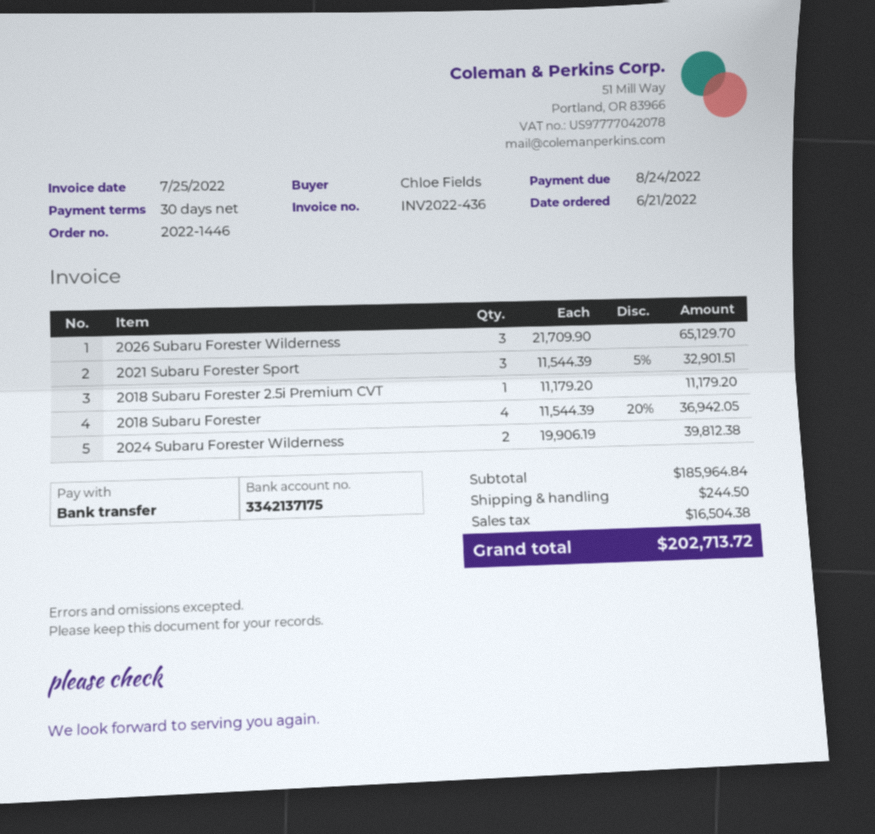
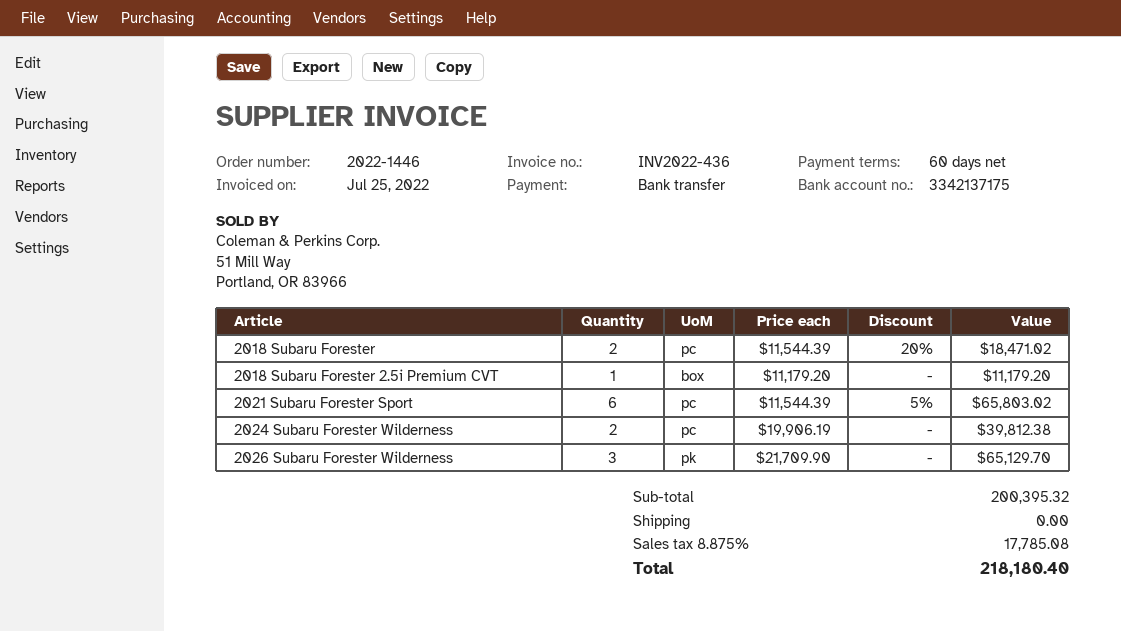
payment terms: 30 days -> 60 days
2021 Subaru Forester Sport: 3 x 11544.39 - 5% = 32901.51 -> 6 x 11544.39 - 5% = 65803.02
2018 Subaru Forester: 4 x 11544.39 - 20% = 36942.05 -> 2 x 11544.39 - 20% = 18471.02
subtotal: 185964.84 -> 200395.32
shipping: 244.50 -> 0.00
tax: 16504.38 -> 17785.08
total: 202713.72 -> 218180.40

